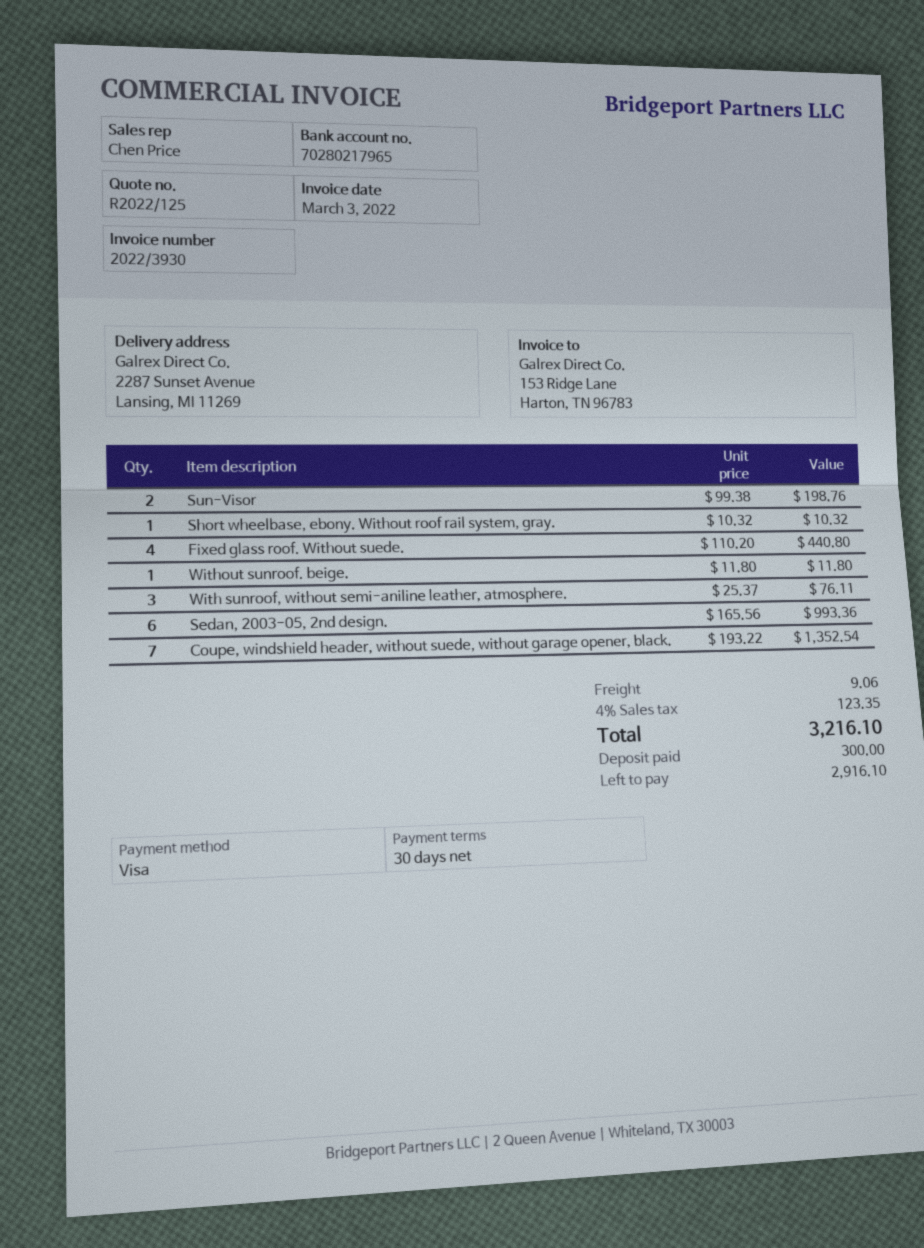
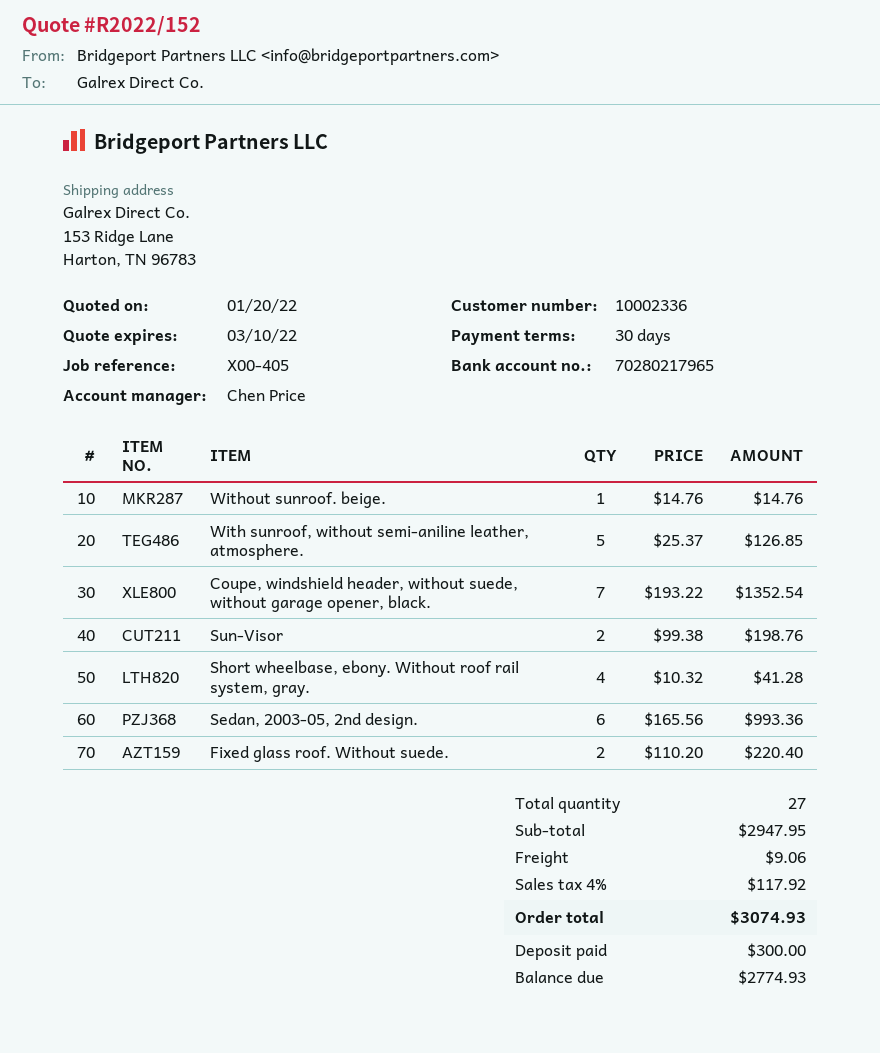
quote number: R2022/125 -> R2022/152
ship to: 2287 Sunset Avenue, Lansing, MI 11269 -> 153 Ridge Lane, Harton, TN 96783
Short wheelbase, ebony. Without roof rail system, gray.: 1 x 10.32 = 10.32 -> 4 x 10.32 = 41.28
Fixed glass roof. Without suede.: 4 x 110.20 = 440.80 -> 2 x 110.20 = 220.40
Without sunroof. beige.: 1 x 11.80 = 11.80 -> 1 x 14.76 = 14.76
With sunroof, without semi-aniline leather, atmosphere.: 3 x 25.37 = 76.11 -> 5 x 25.37 = 126.85
tax: 4% = 123.35 -> 4% = 117.92
total: 3216.10 -> 3074.93
balance: 2916.10 -> 2774.93

